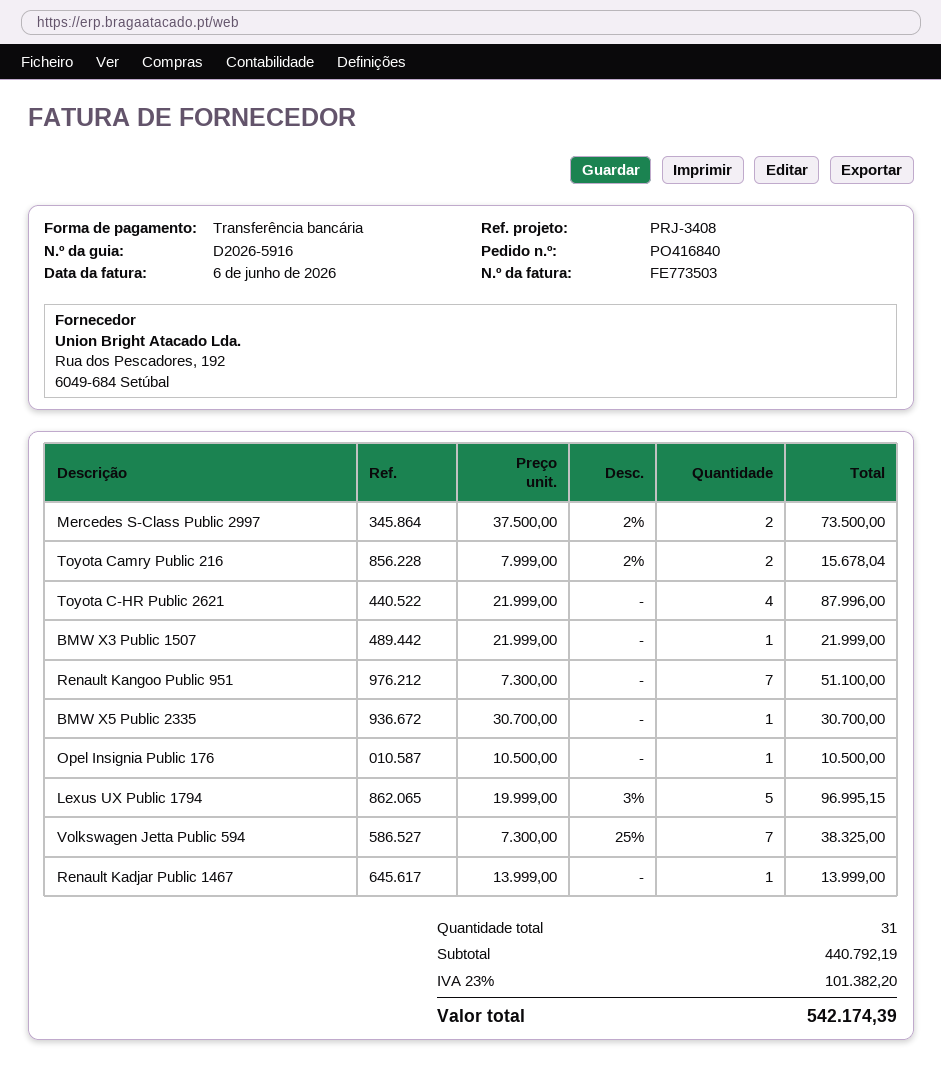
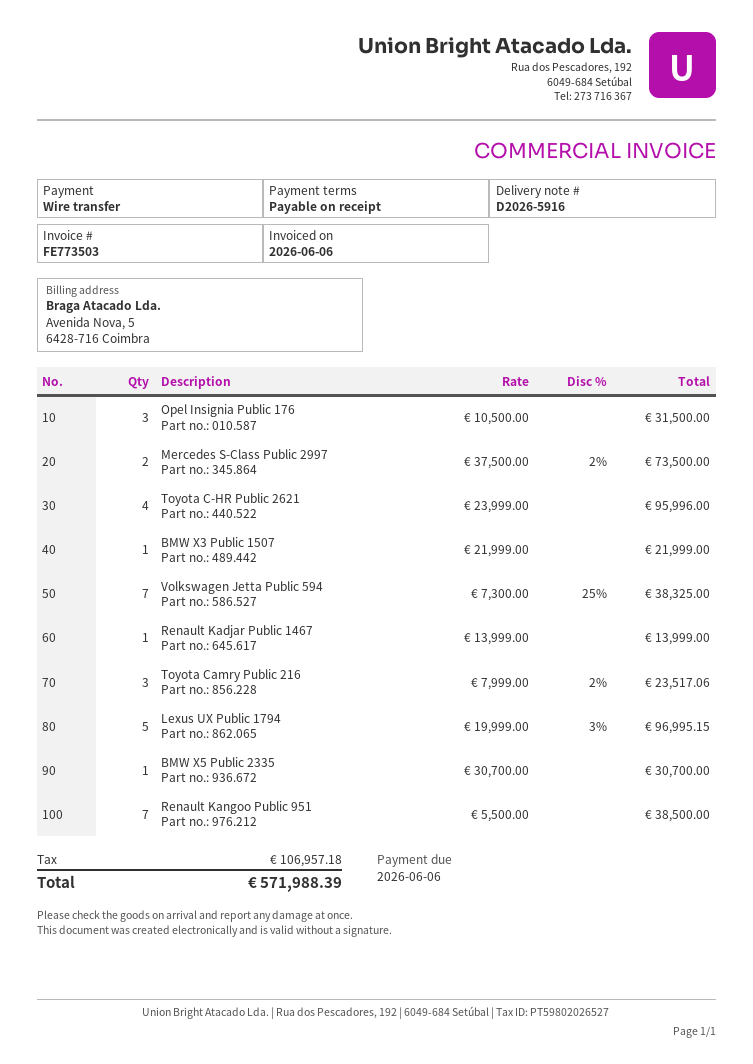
Toyota Camry Public 216: 2 x 7999.00 - 2% = 15678.04 -> 3 x 7999.00 - 2% = 23517.06
Toyota C-HR Public 2621: 4 x 21999.00 = 87996.00 -> 4 x 23999.00 = 95996.00
Renault Kangoo Public 951: 7 x 7300.00 = 51100.00 -> 7 x 5500.00 = 38500.00
Opel Insignia Public 176: 1 x 10500.00 = 10500.00 -> 3 x 10500.00 = 31500.00
tax: 101382.20 -> 106957.18
total: 542174.39 -> 571988.39

